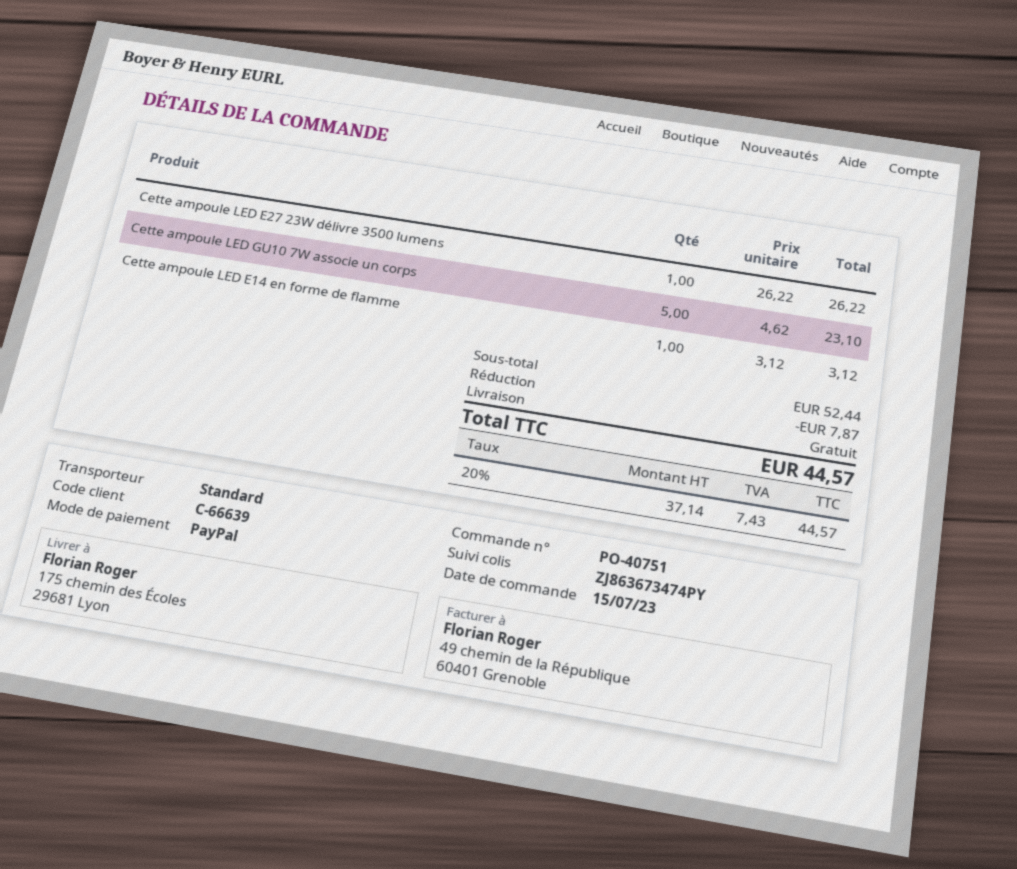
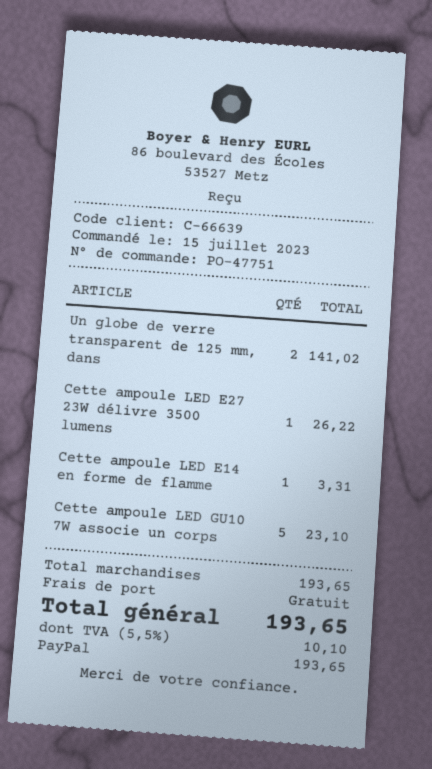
order number: PO-40751 -> PO-47751
Cette ampoule LED E14 en forme de flamme: 1 for 3.12 -> 1 for 3.31
Un globe de verre transparent de 125 mm, dans: none -> 2 for 141.02
subtotal: 52.44 -> 193.65
discount: 7.87 -> none
tax: 20% = 7.43 -> 5.5% = 10.10
total: 44.57 -> 193.65

